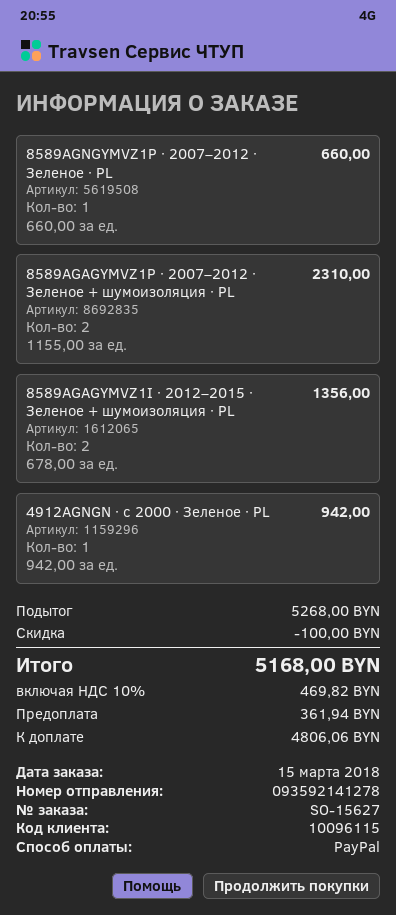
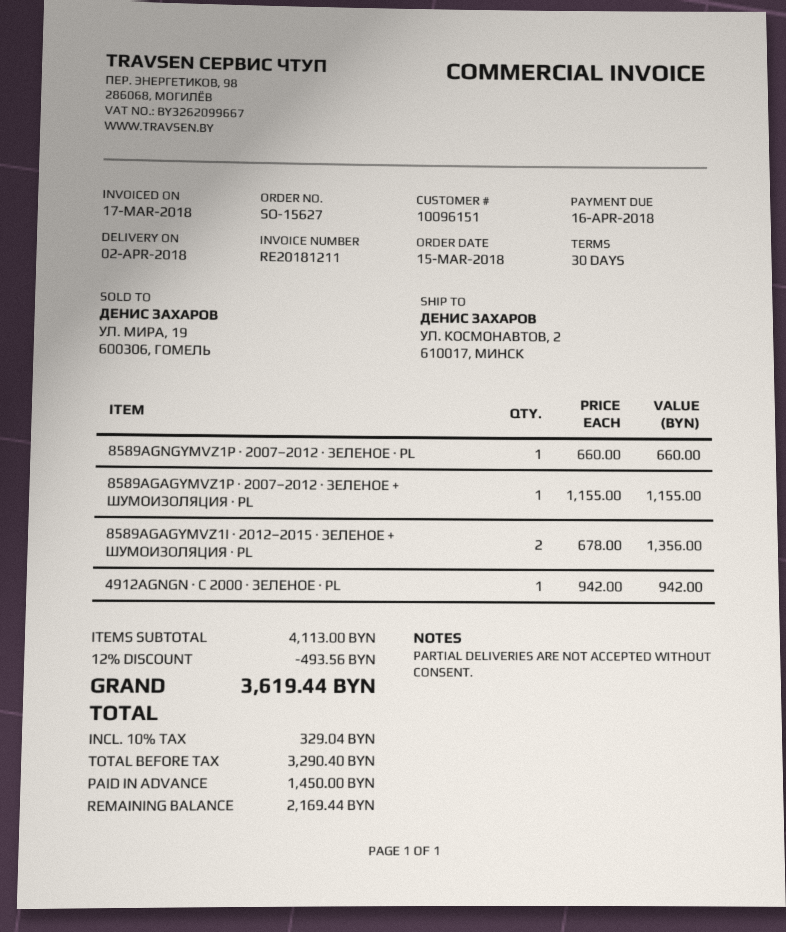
customer number: 10096115 -> 10096151
8589AGAGYMVZ1P · 2007–2012 · Зеленое + шумоизоляция · PL: 2 x 1155.00 = 2310.00 -> 1 x 1155.00 = 1155.00
subtotal: 5268.00 -> 4113.00
discount: 100.00 -> 493.56
tax: 10% = 469.82 -> 10% = 329.04
total: 5168.00 -> 3619.44
deposit: 361.94 -> 1450.00
balance: 4806.06 -> 2169.44

